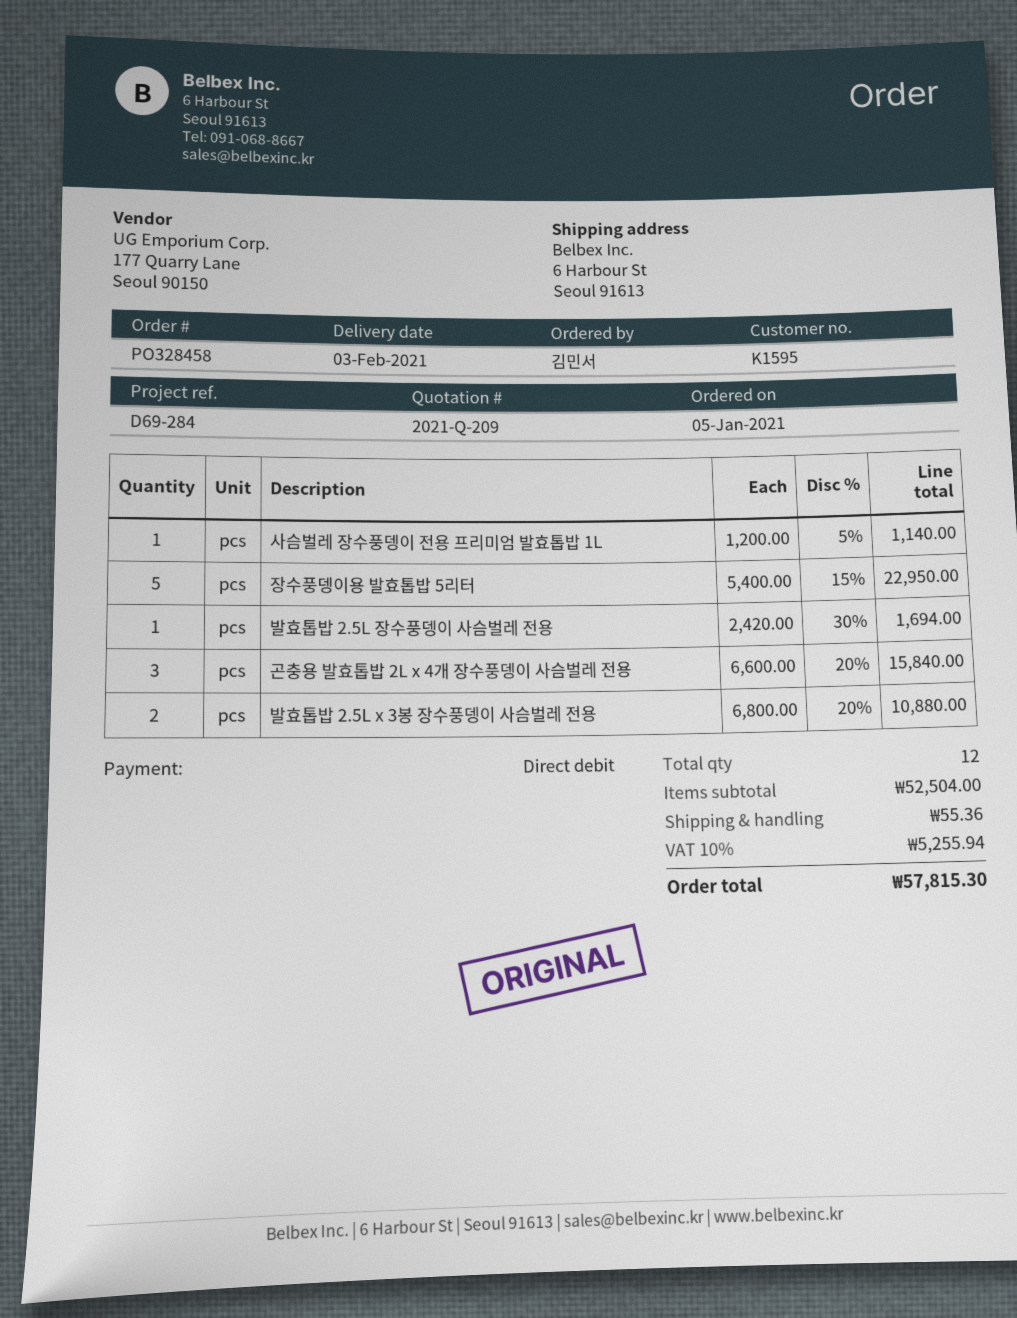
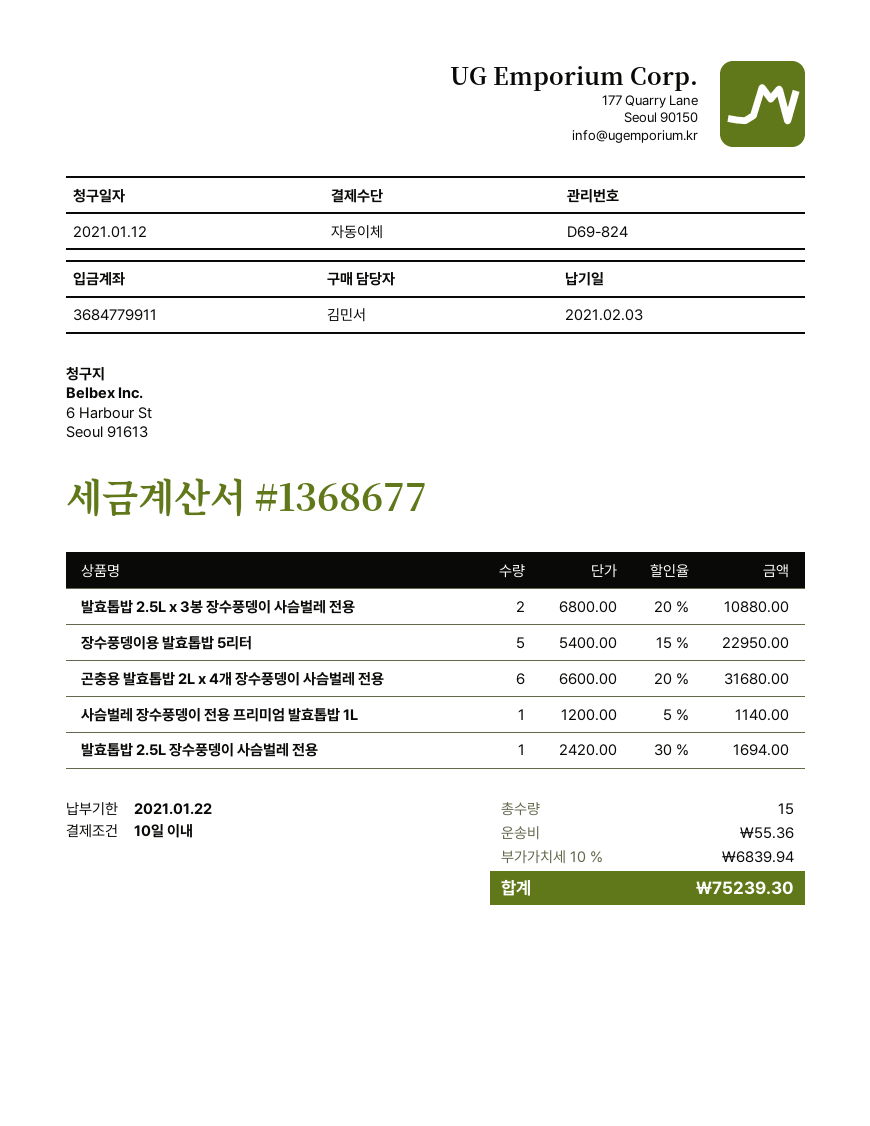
reference: D69-284 -> D69-824
곤충용 발효톱밥 2L x 4개 장수풍뎅이 사슴벌레 전용: 3 x 6600.00 - 20% = 15840.00 -> 6 x 6600.00 - 20% = 31680.00
total quantity: 12 -> 15
tax: 10% = 5255.94 -> 10% = 6839.94
total: 57815.30 -> 75239.30

